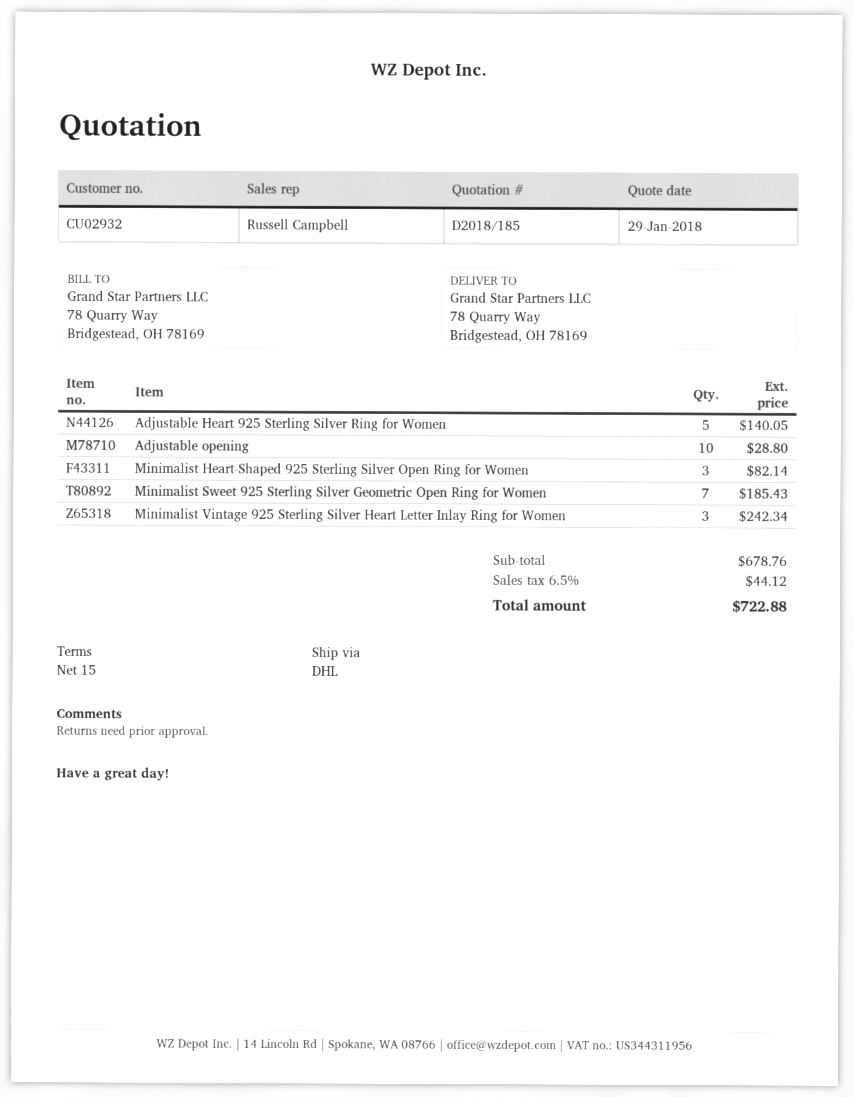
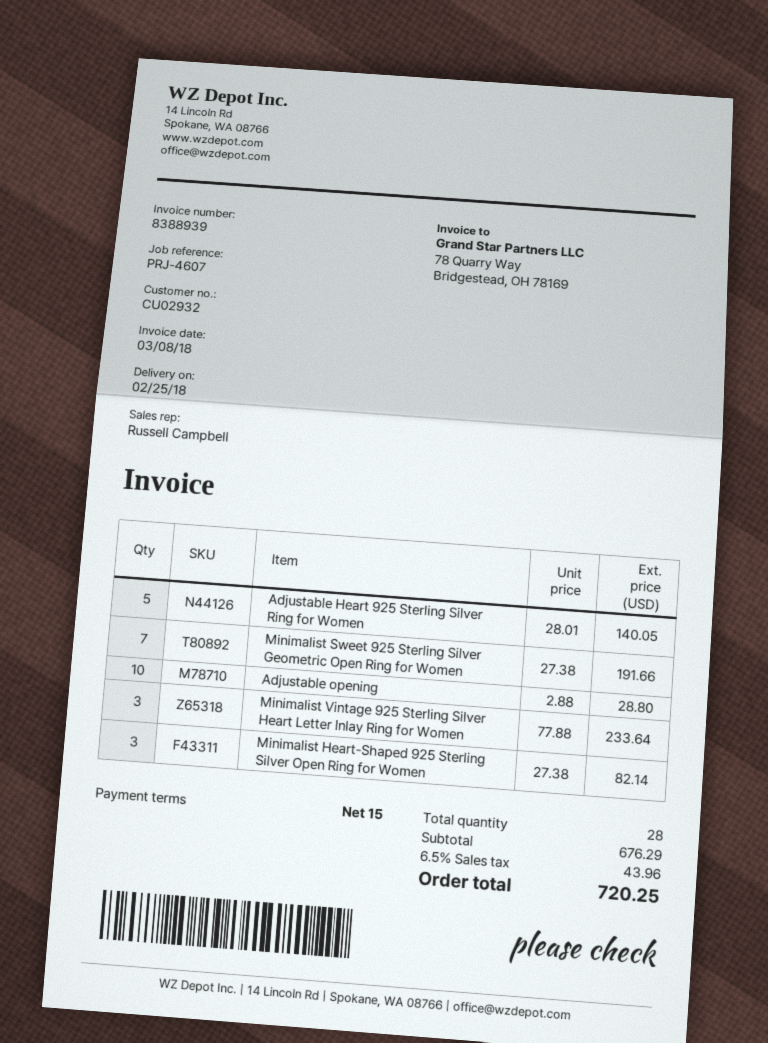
Minimalist Sweet 925 Sterling Silver Geometric Open Ring for Women: 7 for 185.43 -> 7 for 191.66
Minimalist Vintage 925 Sterling Silver Heart Letter Inlay Ring for Women: 3 for 242.34 -> 3 for 233.64
subtotal: 678.76 -> 676.29
tax: 6.5% = 44.12 -> 6.5% = 43.96
total: 722.88 -> 720.25

